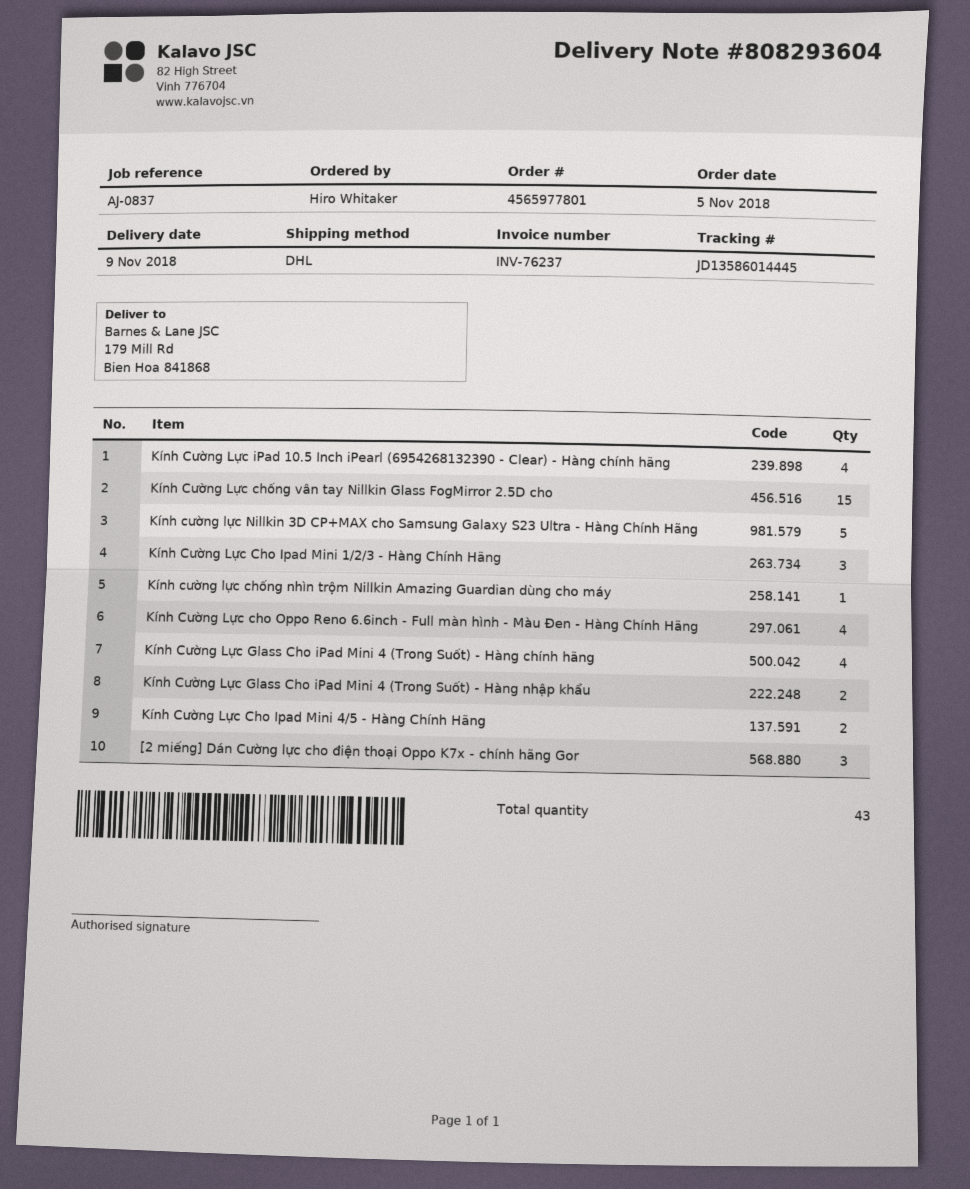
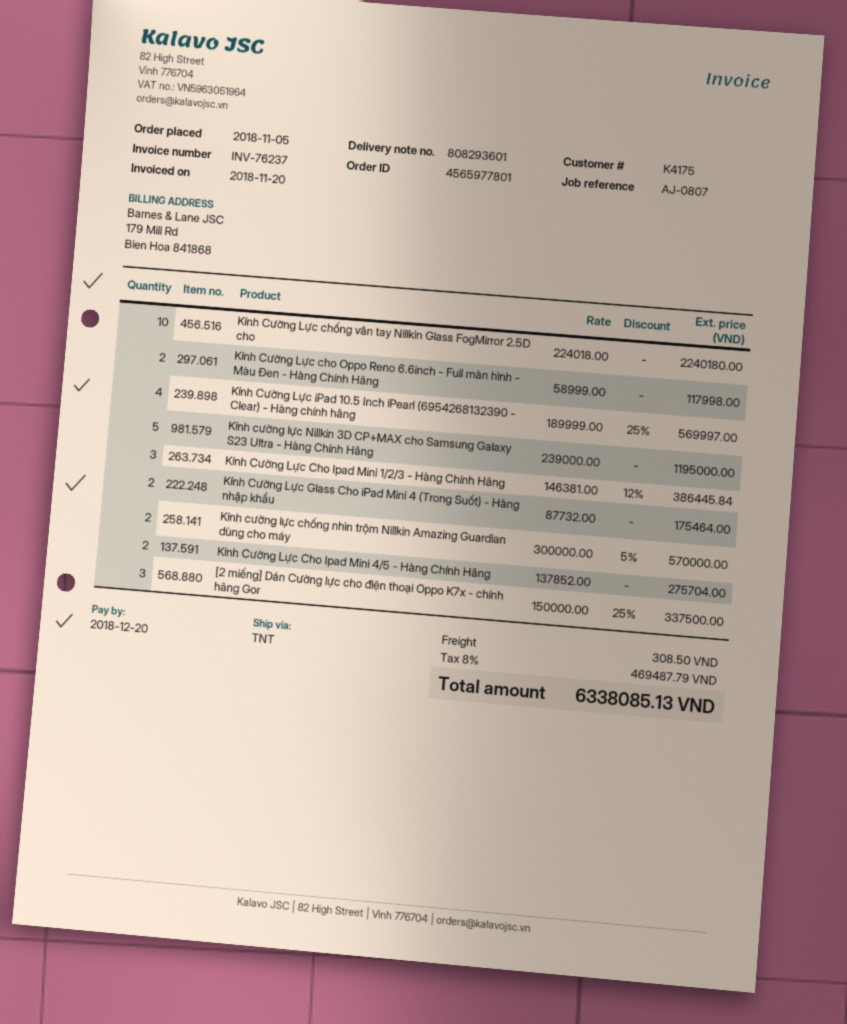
delivery note number: 808293604 -> 808293601
reference: AJ-0837 -> AJ-0807
shipping method: DHL -> TNT
Kính Cường Lực chống vân tay Nillkin Glass FogMirror 2.5D cho: 15 -> 10
Kính cường lực chống nhìn trộm Nillkin Amazing Guardian dùng cho máy: 1 -> 2
Kính Cường Lực cho Oppo Reno 6.6inch - Full màn hình - Màu Đen - Hàng Chính Hãng: 4 -> 2
Kính Cường Lực Glass Cho iPad Mini 4 (Trong Suốt) - Hàng chính hãng: 4 -> none

